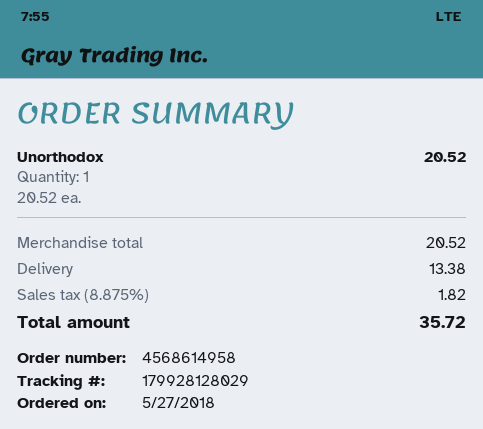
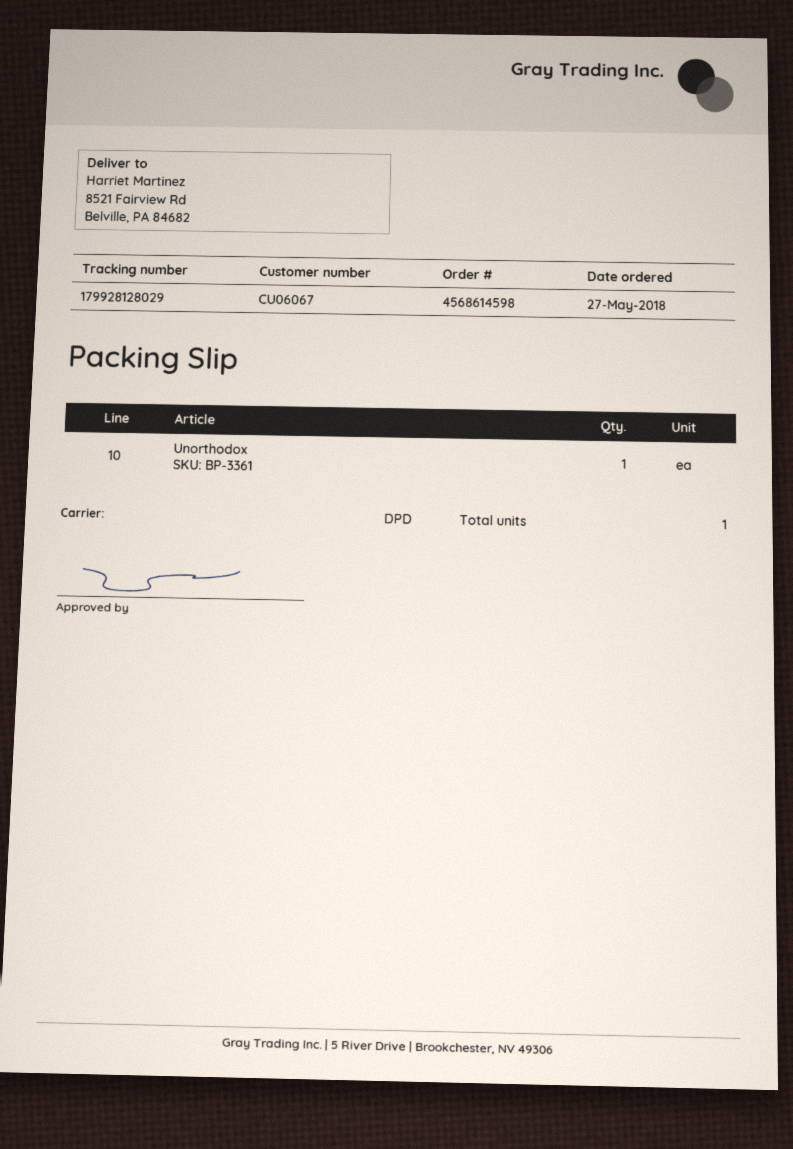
order number: 4568614958 -> 4568614598

